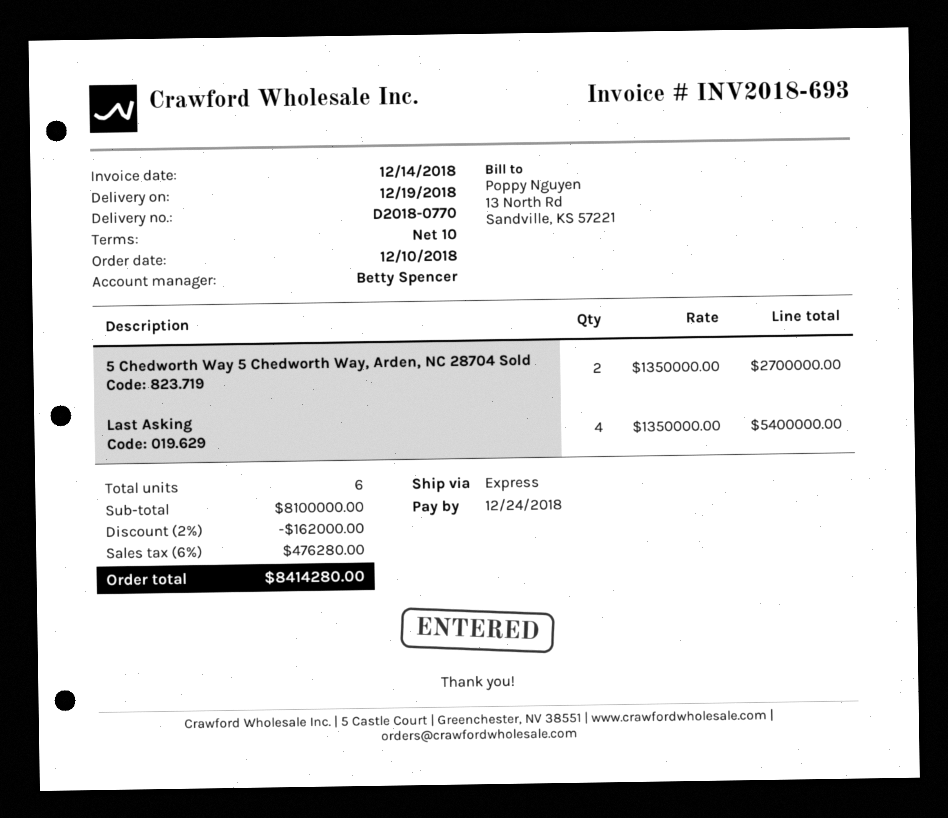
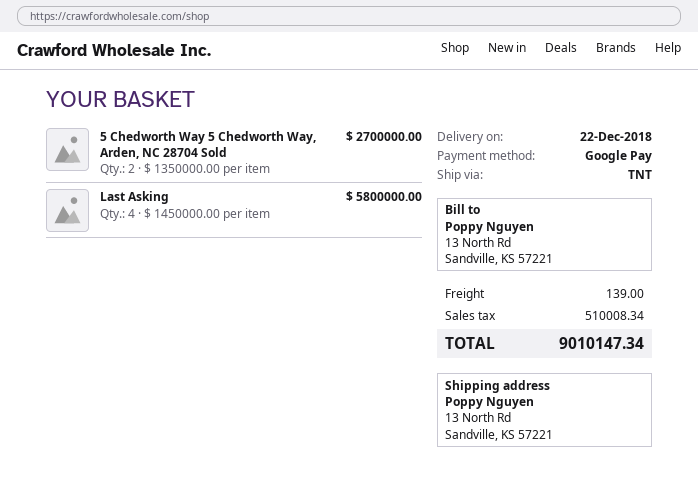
delivery date: 2018-12-19 -> 2018-12-22
shipping method: express -> TNT
Last Asking: 4 x 1350000.00 = 5400000.00 -> 4 x 1450000.00 = 5800000.00
discount: 2% = 162000.00 -> none
shipping: none -> 139.00
tax: 476280.00 -> 510008.34
total: 8414280.00 -> 9010147.34

